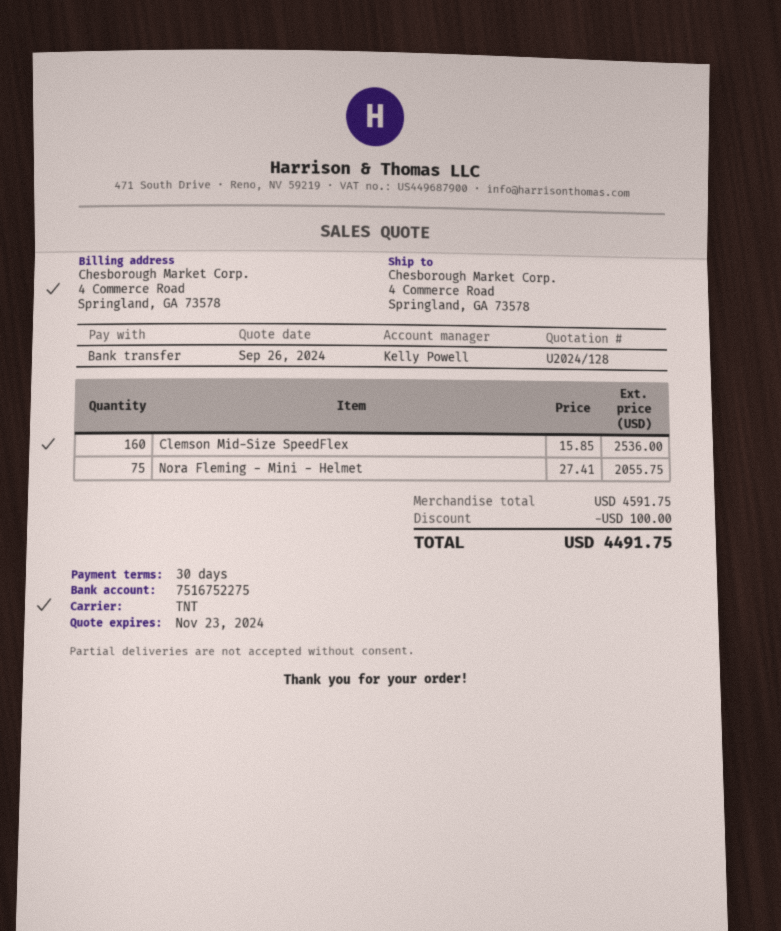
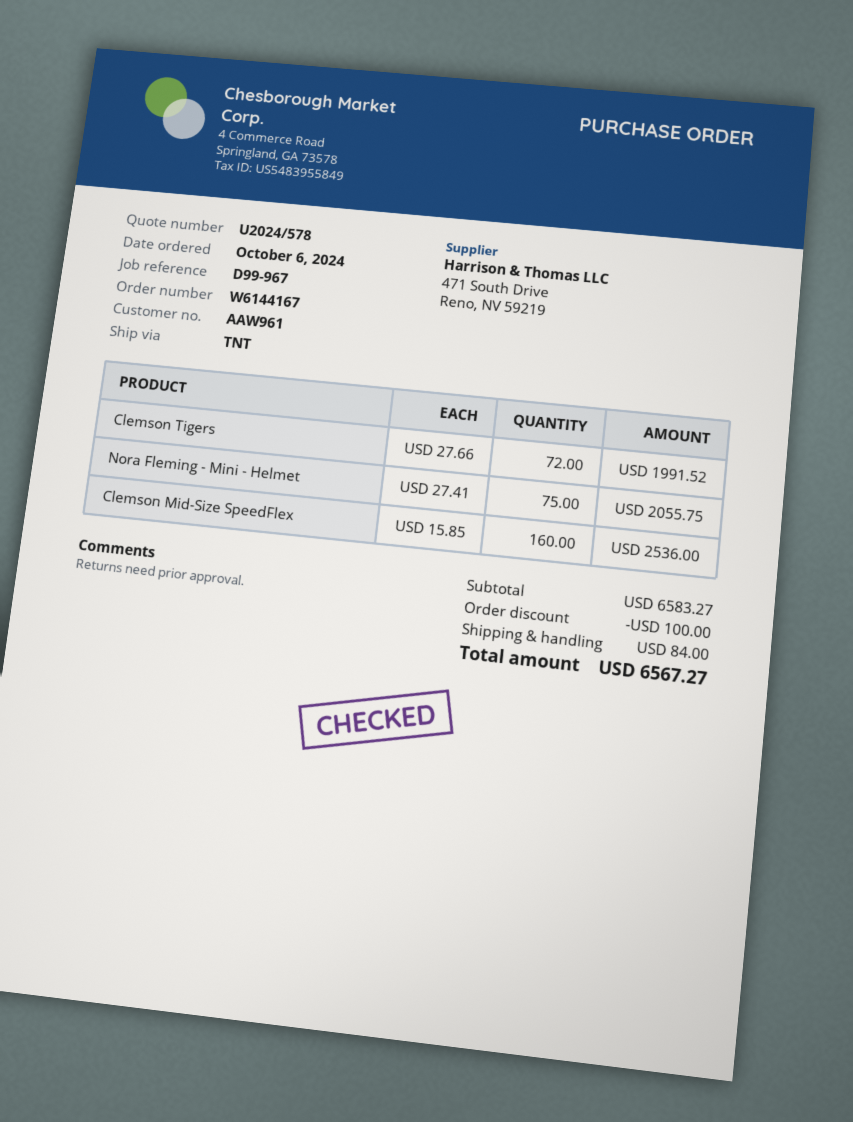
quote number: U2024/128 -> U2024/578
Clemson Tigers: none -> 72 x 27.66 = 1991.52
subtotal: 4591.75 -> 6583.27
shipping: none -> 84.00
total: 4491.75 -> 6567.27

